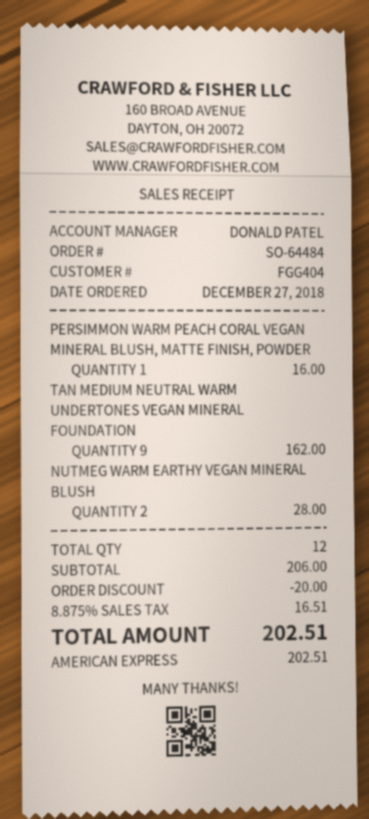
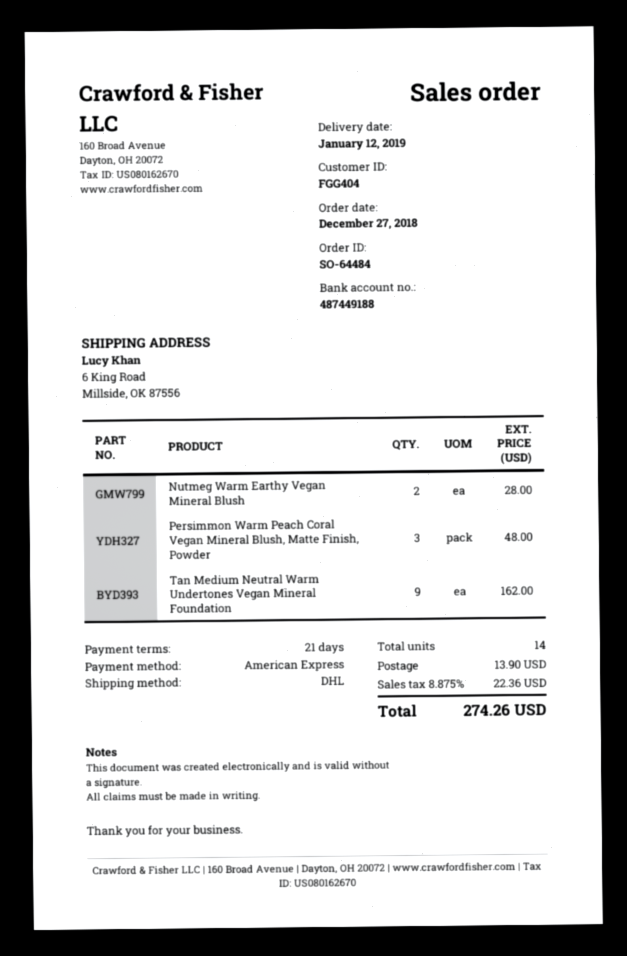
PERSIMMON WARM PEACH CORAL VEGAN MINERAL BLUSH, MATTE FINISH, POWDER: 1 for 16.00 -> 3 for 48.00
total quantity: 12 -> 14
discount: 20.00 -> none
shipping: none -> 13.90
tax: 8.875% = 16.51 -> 8.875% = 22.36
total: 202.51 -> 274.26

